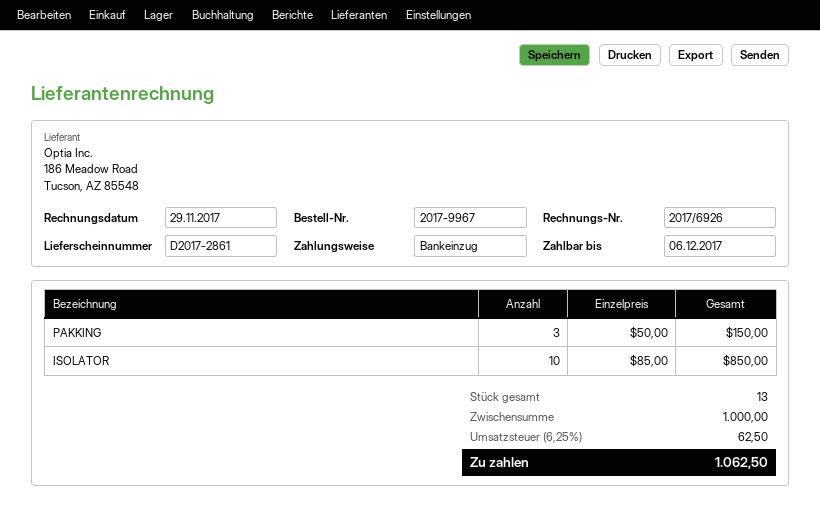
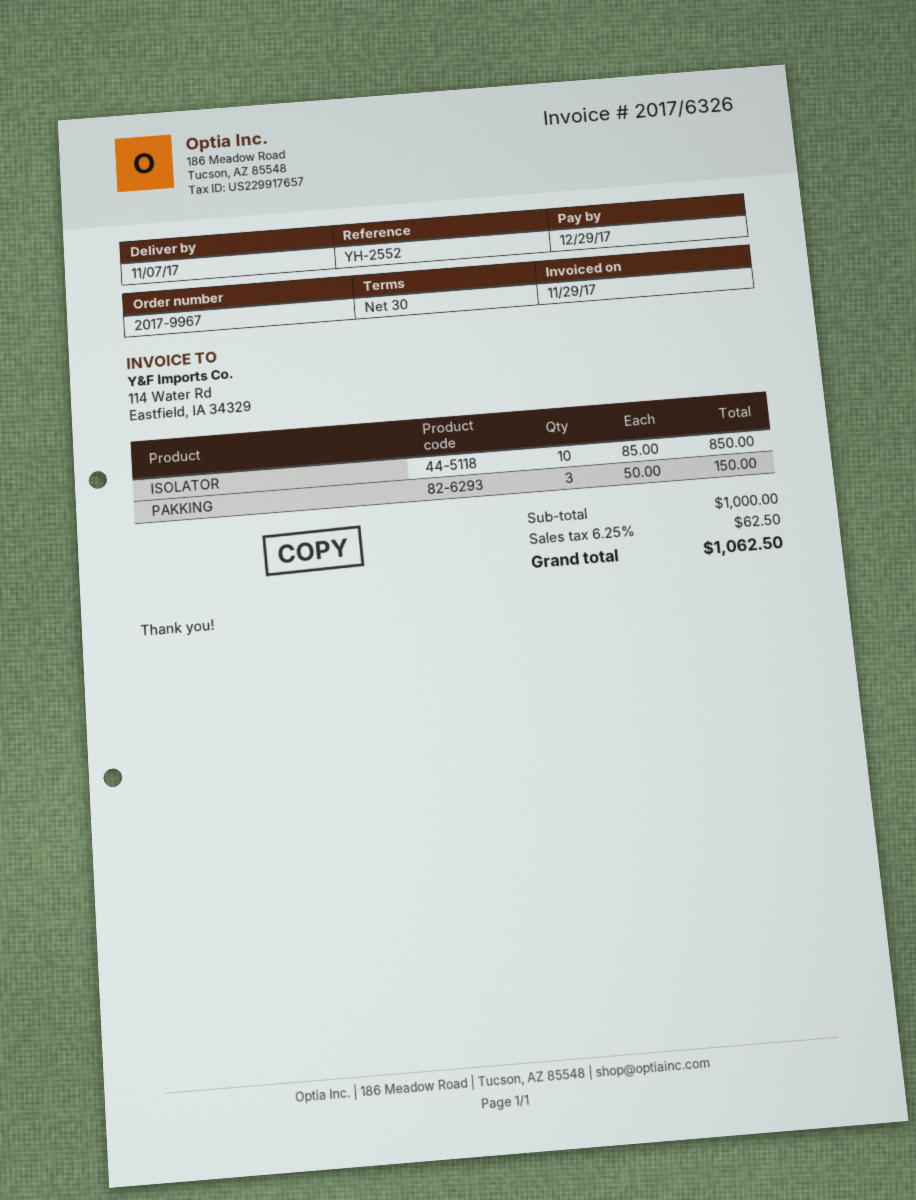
invoice number: 2017/6926 -> 2017/6326
due date: 2017-12-06 -> 2017-12-29

